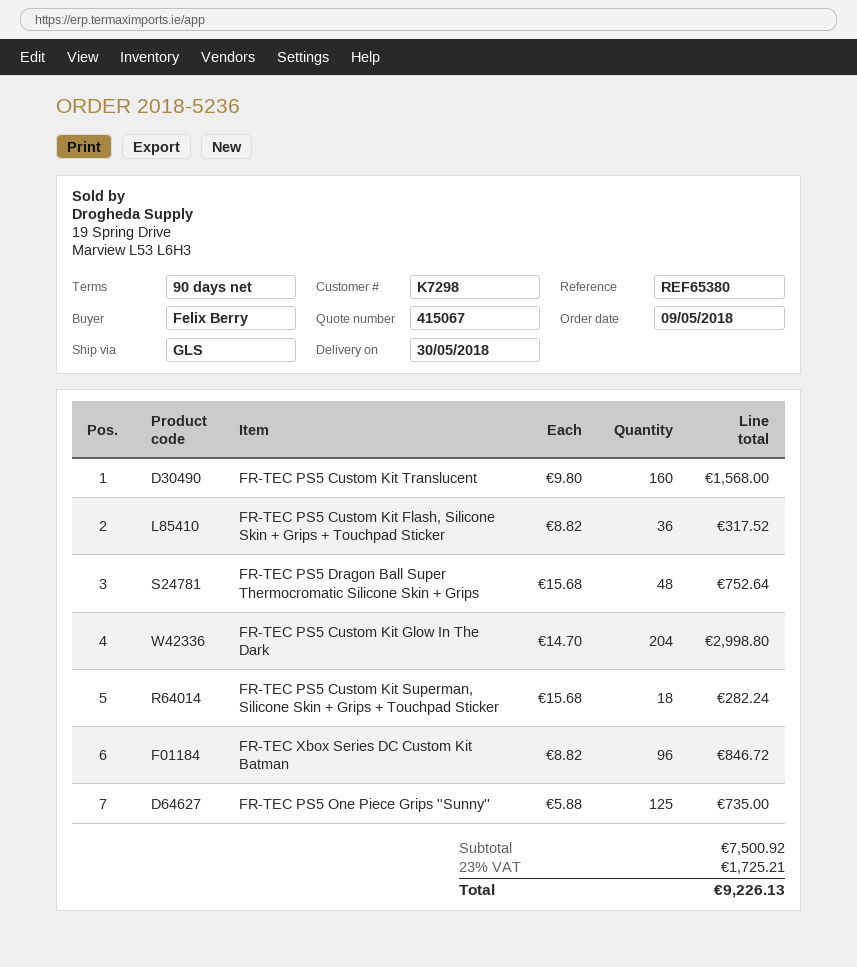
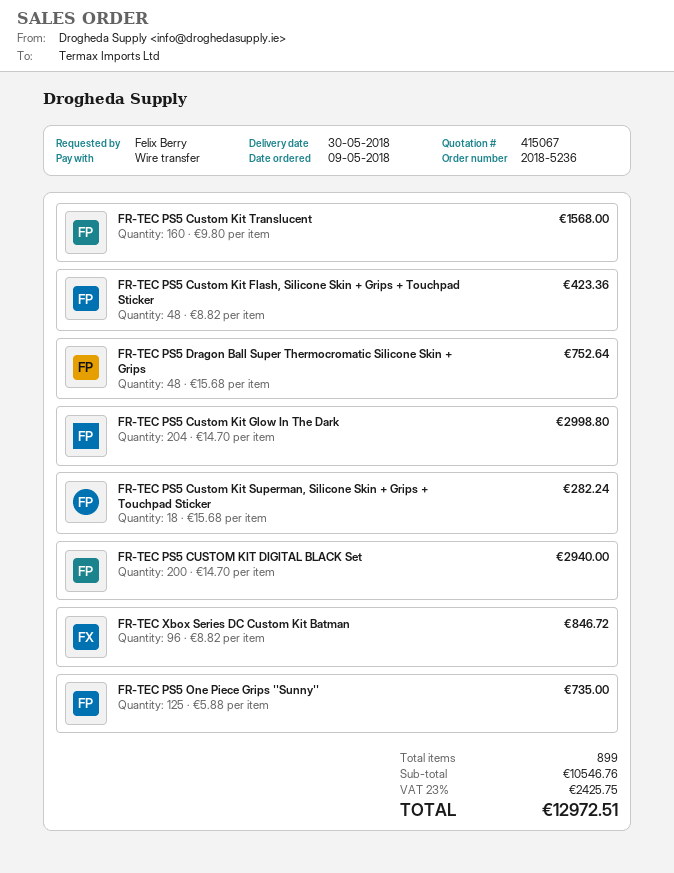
FR-TEC PS5 Custom Kit Flash, Silicone Skin + Grips + Touchpad Sticker: 36 x 8.82 = 317.52 -> 48 x 8.82 = 423.36
FR-TEC PS5 CUSTOM KIT DIGITAL BLACK Set: none -> 200 x 14.70 = 2940.00
subtotal: 7500.92 -> 10546.76
tax: 23% = 1725.21 -> 23% = 2425.75
total: 9226.13 -> 12972.51

